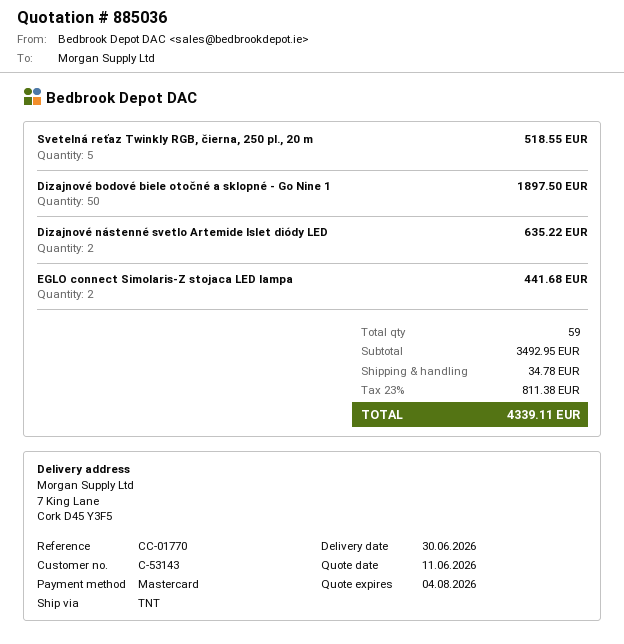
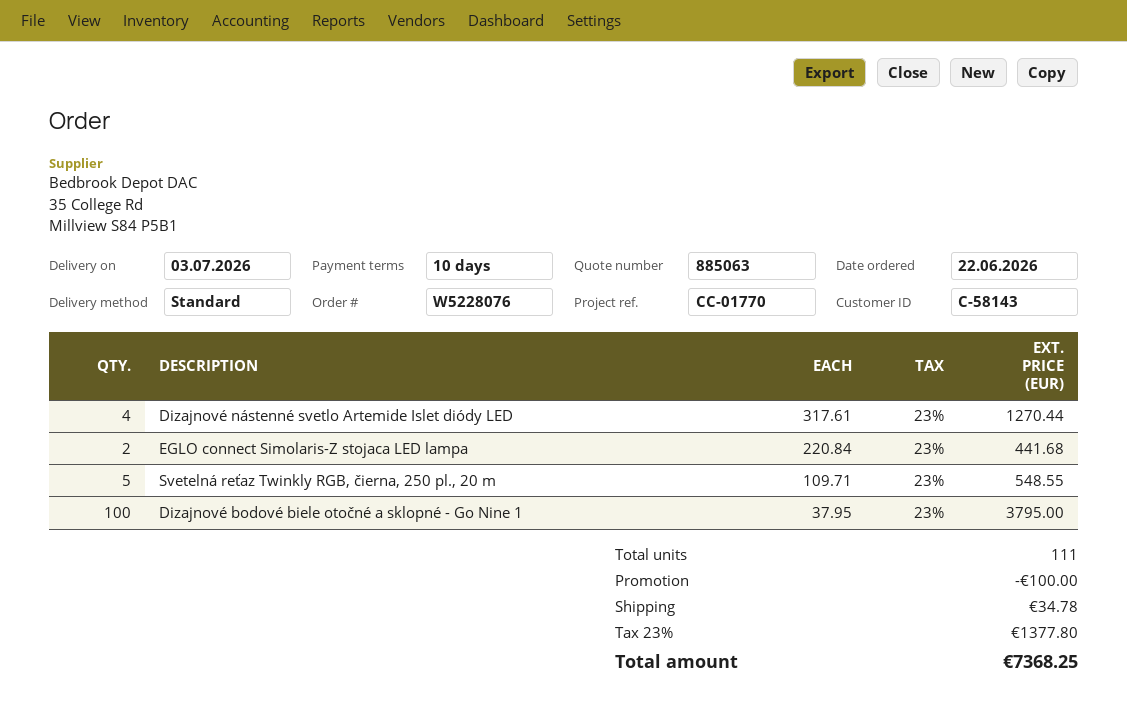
quote number: 885036 -> 885063
delivery date: 2026-06-30 -> 2026-07-03
customer number: C-53143 -> C-58143
shipping method: TNT -> standard
Svetelná reťaz Twinkly RGB, čierna, 250 pl., 20 m: 5 for 518.55 -> 5 for 548.55
Dizajnové bodové biele otočné a sklopné - Go Nine 1: 50 for 1897.50 -> 100 for 3795.00
Dizajnové nástenné svetlo Artemide Islet diódy LED: 2 for 635.22 -> 4 for 1270.44
total quantity: 59 -> 111
discount: none -> 100.00
tax: 23% = 811.38 -> 23% = 1377.80
total: 4339.11 -> 7368.25

